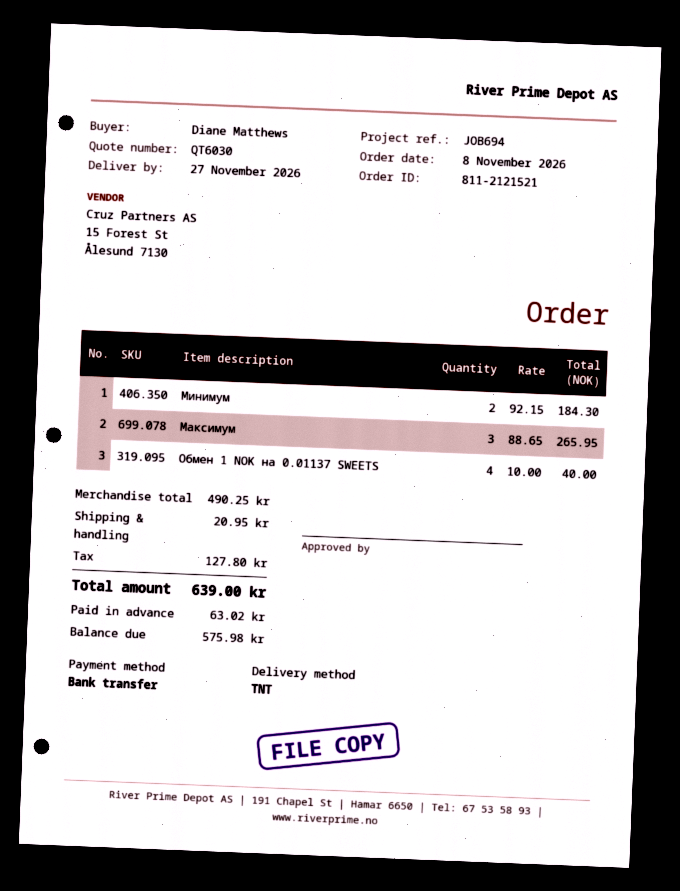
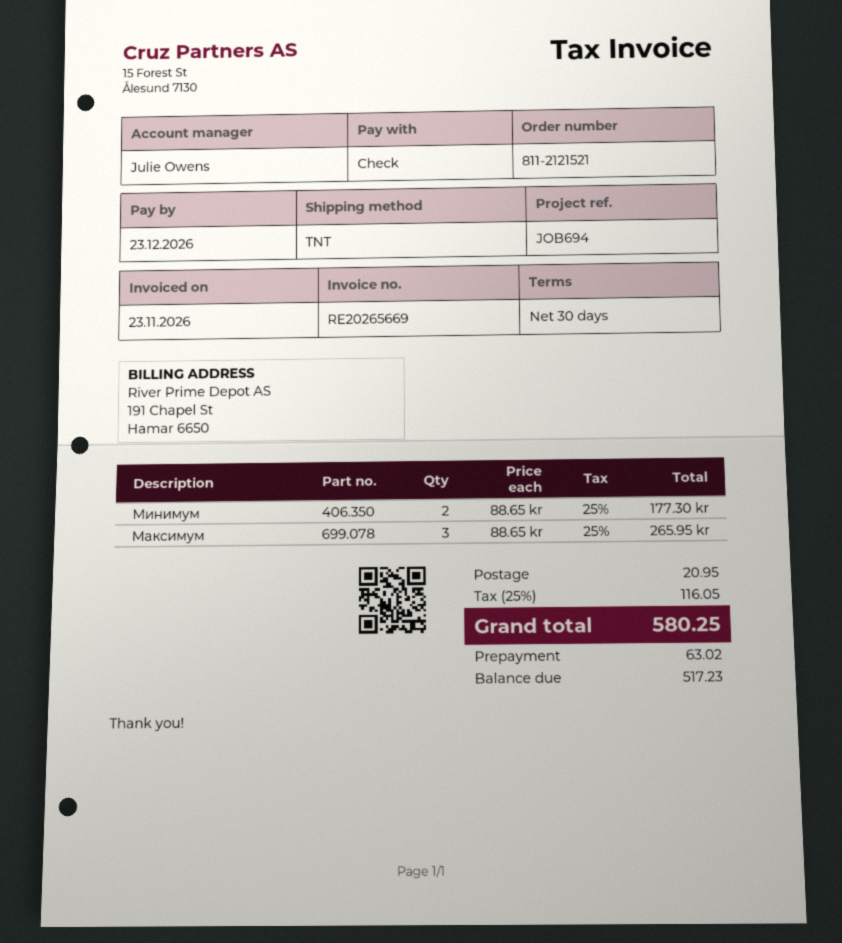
payment method: bank transfer -> cheque
Минимум: 2 x 92.15 = 184.30 -> 2 x 88.65 = 177.30
Обмен 1 NOK на 0.01137 SWEETS: 4 x 10.00 = 40.00 -> none
tax: 127.80 -> 116.05
total: 639.00 -> 580.25
balance: 575.98 -> 517.23

